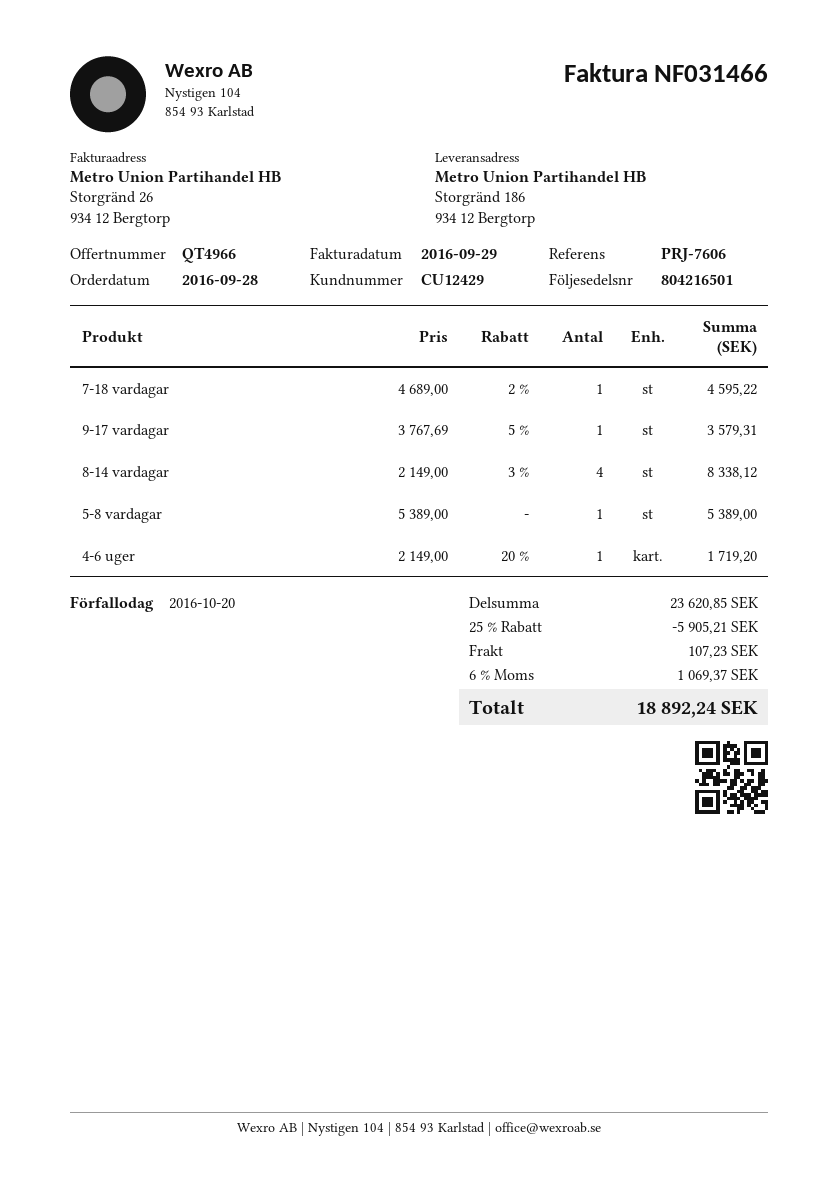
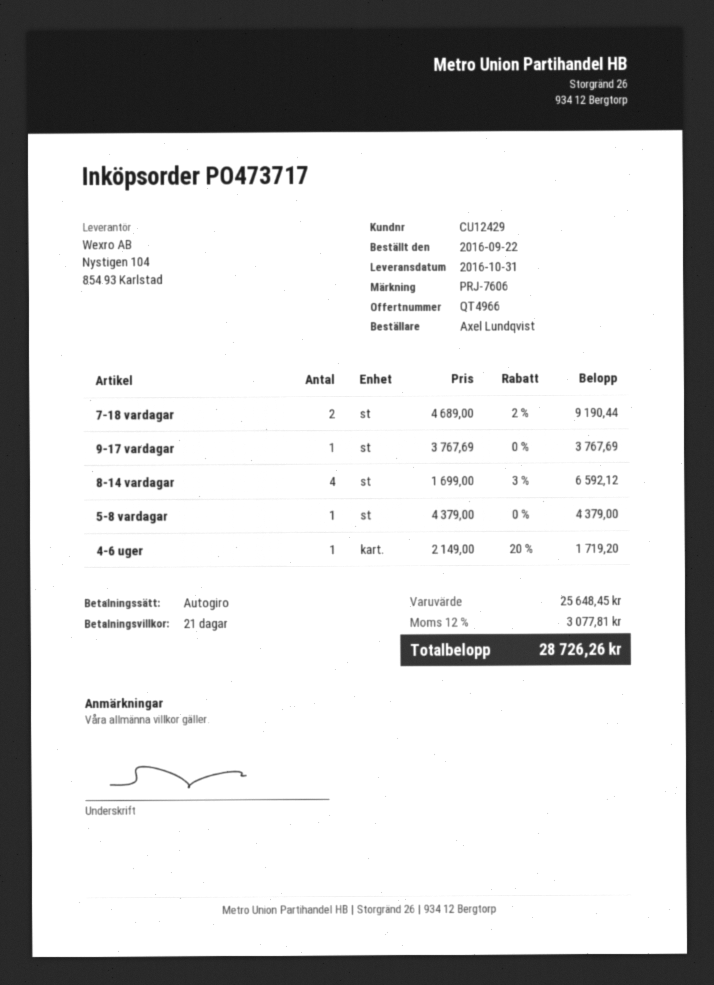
order date: 2016-09-28 -> 2016-09-22
7-18 vardagar: 1 x 4689.00 - 2% = 4595.22 -> 2 x 4689.00 - 2% = 9190.44
9-17 vardagar: 1 x 3767.69 - 5% = 3579.31 -> 1 x 3767.69 = 3767.69
8-14 vardagar: 4 x 2149.00 - 3% = 8338.12 -> 4 x 1699.00 - 3% = 6592.12
5-8 vardagar: 1 x 5389.00 = 5389.00 -> 1 x 4379.00 = 4379.00
subtotal: 23620.85 -> 25648.45
discount: 25% = 5905.21 -> none
shipping: 107.23 -> none
tax: 6% = 1069.37 -> 12% = 3077.81
total: 18892.24 -> 28726.26

